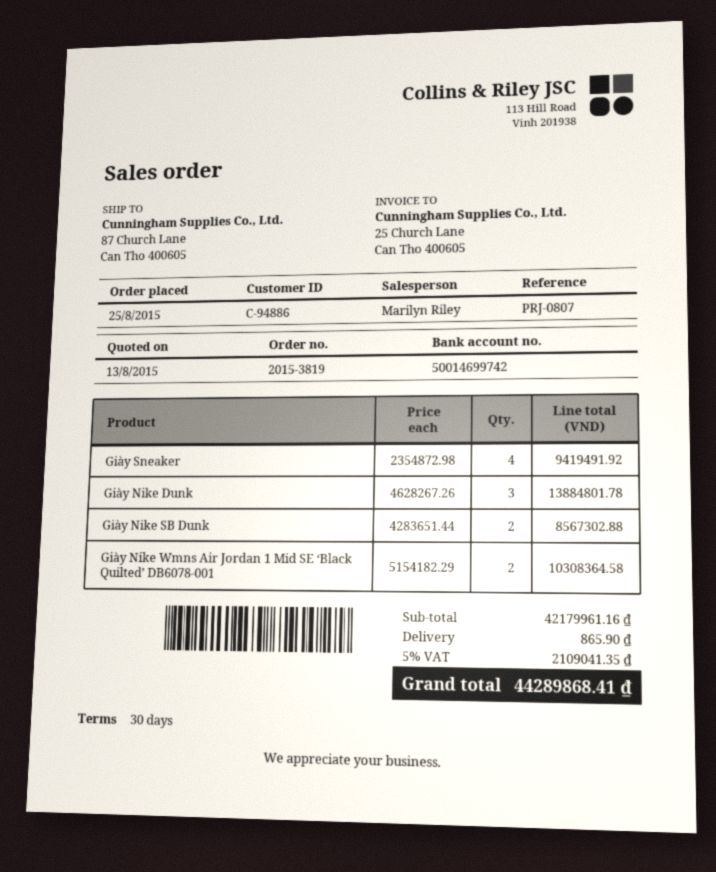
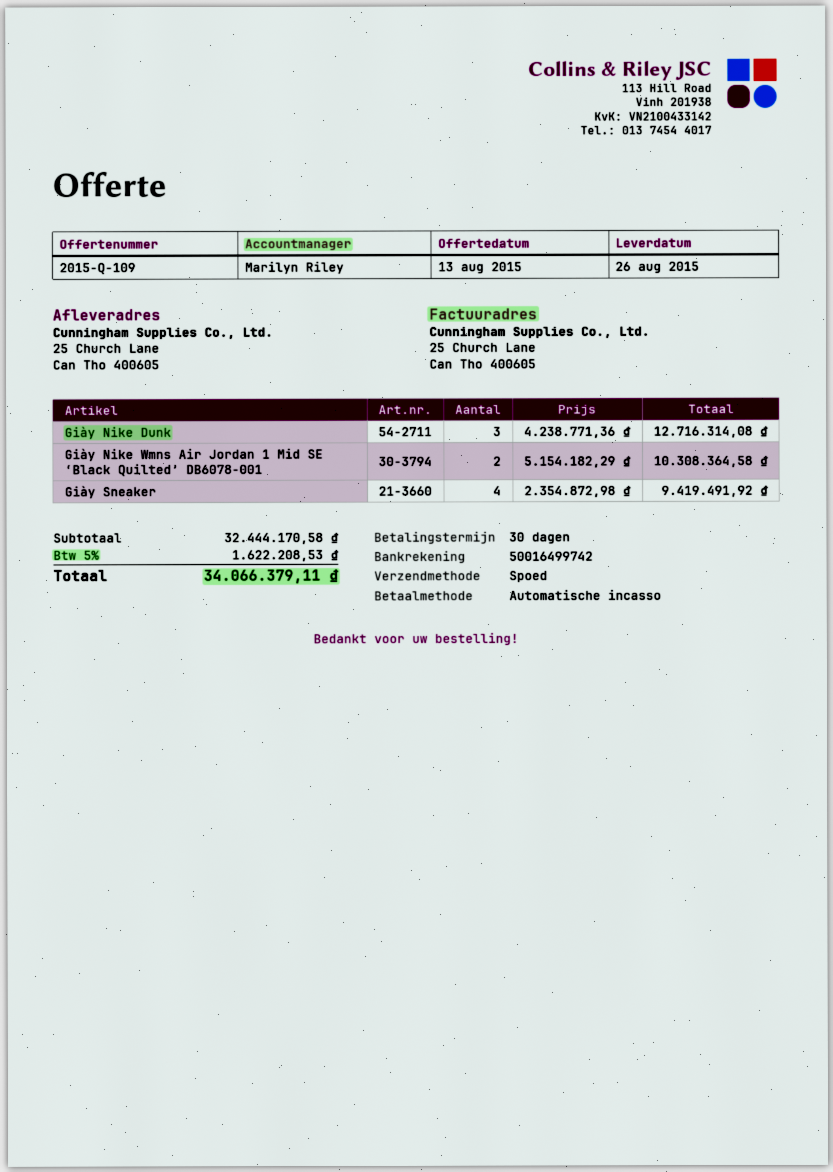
bank account: 50014699742 -> 50016499742
ship to: 87 Church Lane, Can Tho 400605 -> 25 Church Lane, Can Tho 400605
Giày Nike Dunk: 3 x 4628267.26 = 13884801.78 -> 3 x 4238771.36 = 12716314.08
Giày Nike SB Dunk: 2 x 4283651.44 = 8567302.88 -> none
subtotal: 42179961.16 -> 32444170.58
shipping: 865.90 -> none
tax: 5% = 2109041.35 -> 5% = 1622208.53
total: 44289868.41 -> 34066379.11

